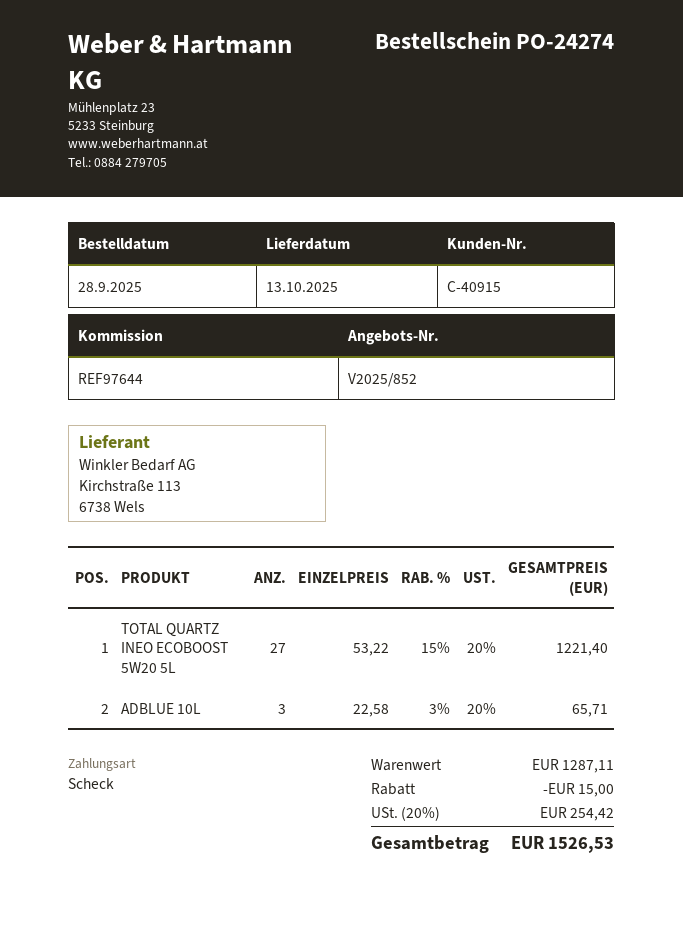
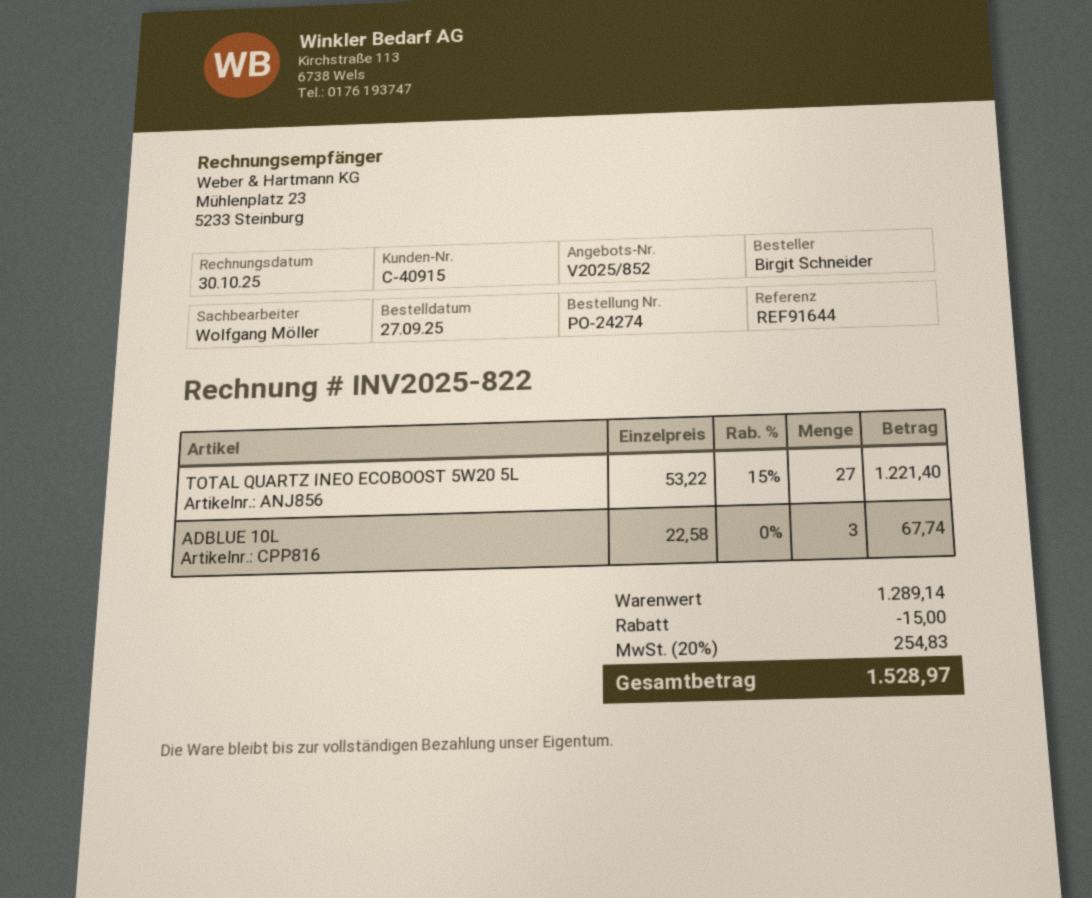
order date: 2025-09-28 -> 2025-09-27
reference: REF97644 -> REF91644
ADBLUE 10L: 3 x 22.58 - 3% = 65.71 -> 3 x 22.58 = 67.74
subtotal: 1287.11 -> 1289.14
tax: 20% = 254.42 -> 20% = 254.83
total: 1526.53 -> 1528.97

